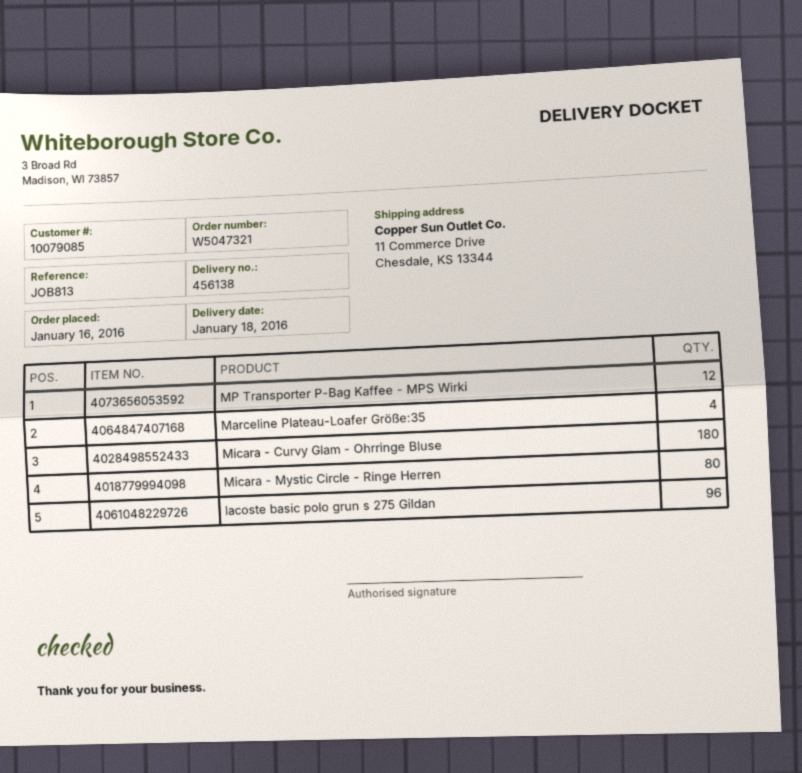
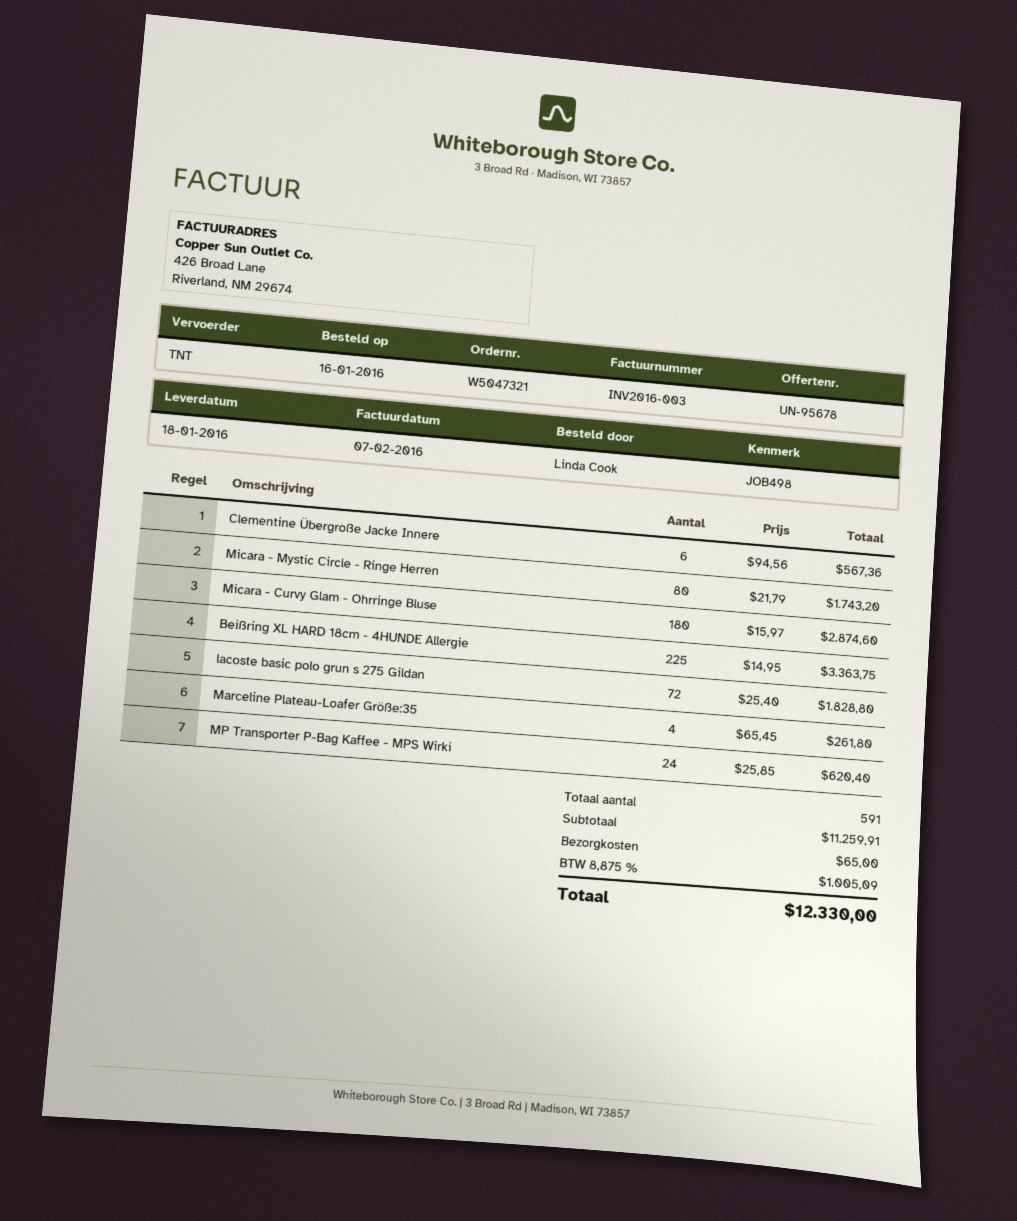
reference: JOB813 -> JOB498
MP Transporter P-Bag Kaffee - MPS Wirki: 12 -> 24
lacoste basic polo grun s 275 Gildan: 96 -> 72
Clementine Übergroße Jacke Innere: none -> 6
Beißring XL HARD 18cm - 4HUNDE Allergie: none -> 225

